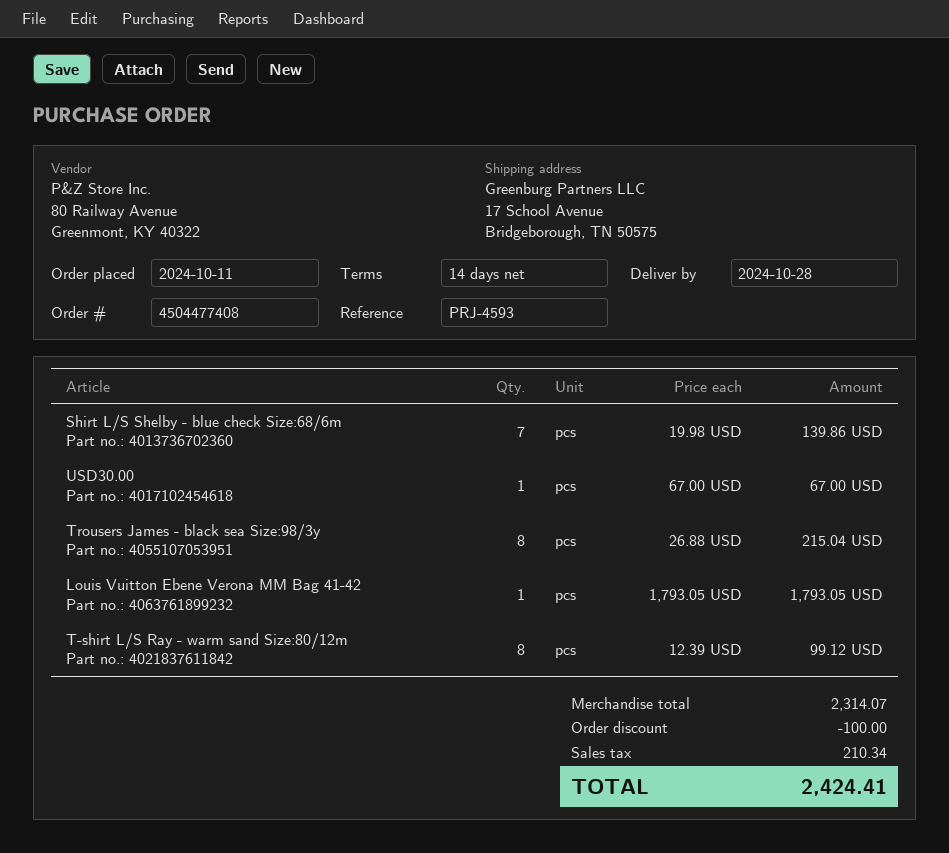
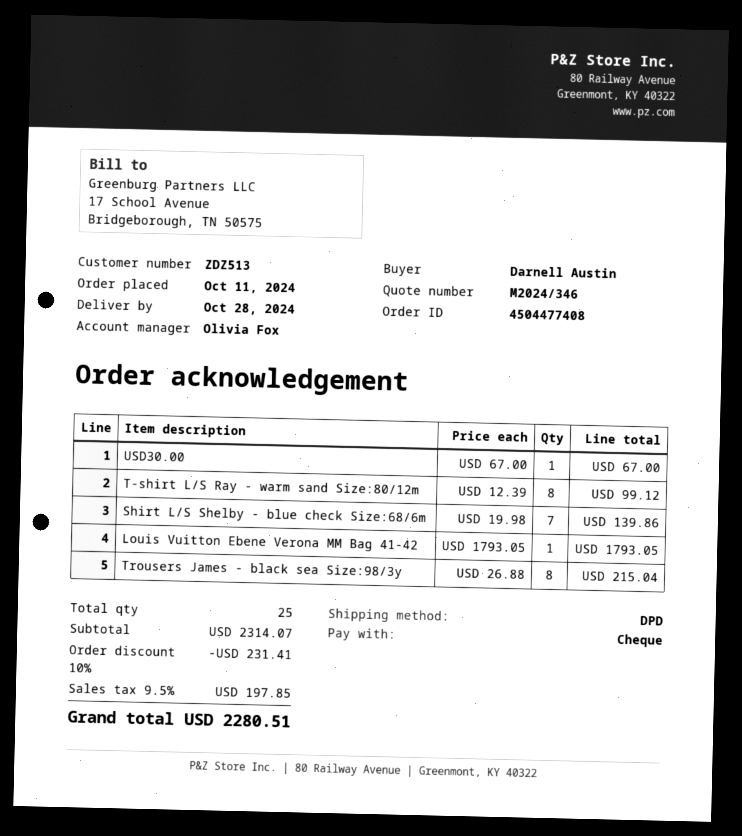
discount: 100.00 -> 231.41
tax: 210.34 -> 197.85
total: 2424.41 -> 2280.51

